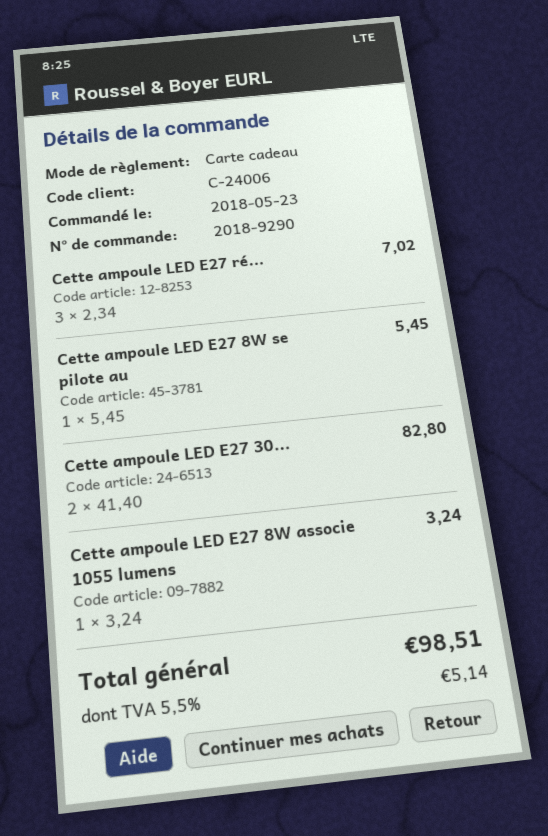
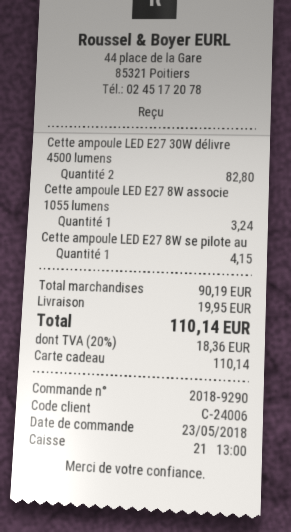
Cette ampoule LED E27 ré...: 3 for 7.02 -> none
Cette ampoule LED E27 8W se pilote au: 1 for 5.45 -> 1 for 4.15
shipping: none -> 19.95
tax: 5.5% = 5.14 -> 20% = 18.36
total: 98.51 -> 110.14

